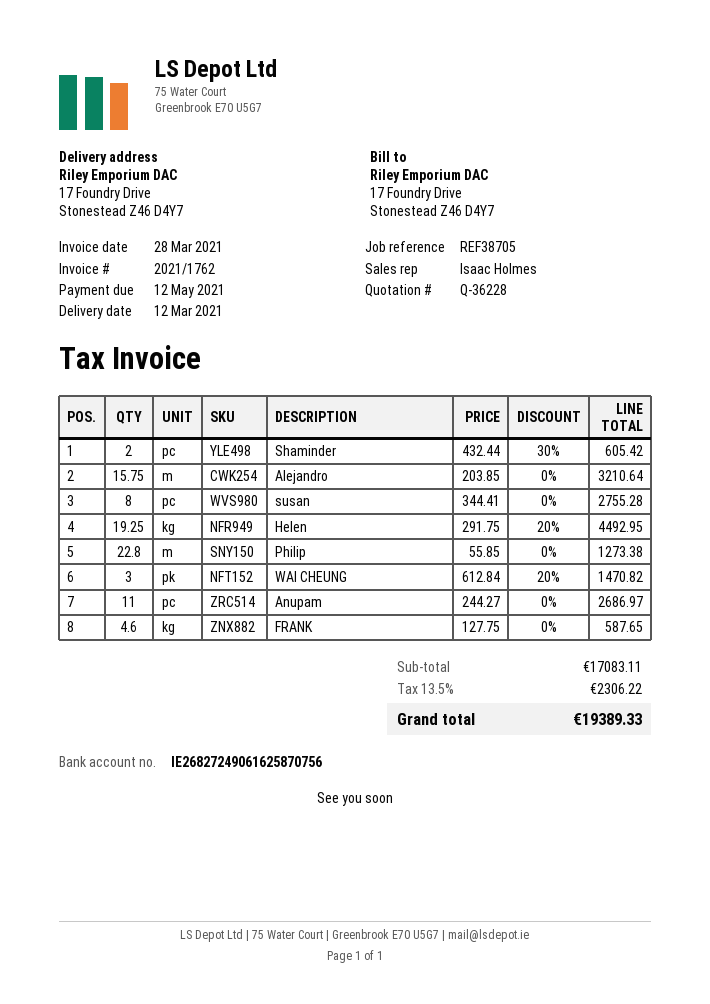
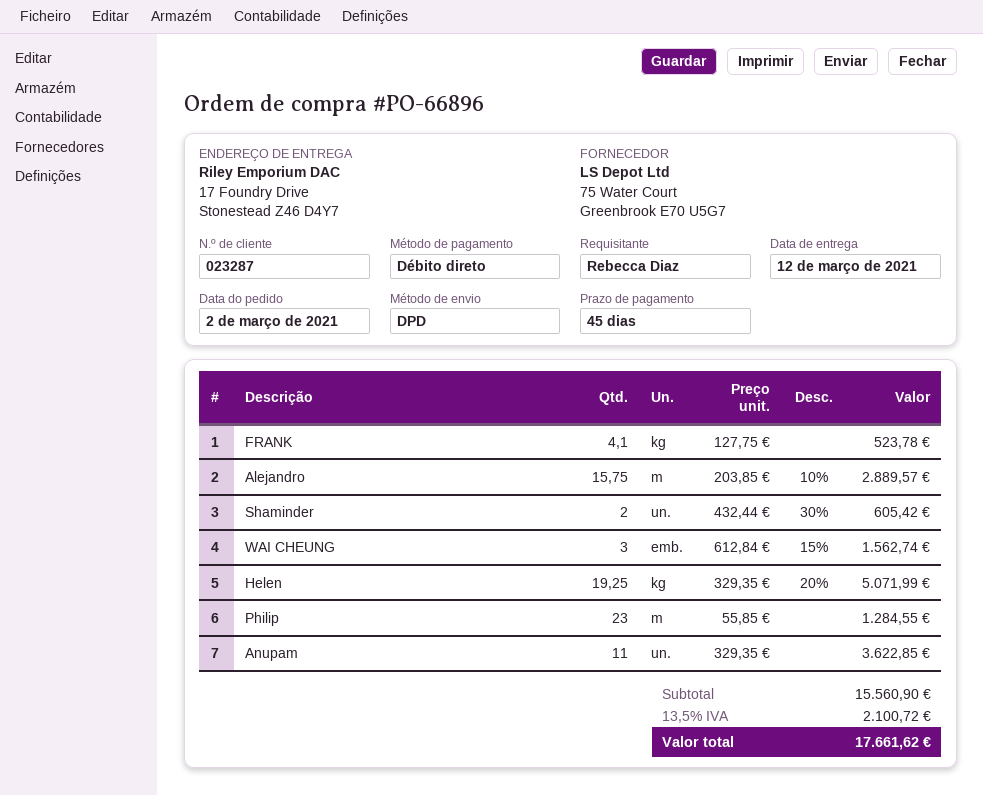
Alejandro: 15.75 x 203.85 = 3210.64 -> 15.75 x 203.85 - 10% = 2889.57
susan: 8 x 344.41 = 2755.28 -> none
Helen: 19.25 x 291.75 - 20% = 4492.95 -> 19.25 x 329.35 - 20% = 5071.99
Philip: 22.8 x 55.85 = 1273.38 -> 23 x 55.85 = 1284.55
WAI CHEUNG: 3 x 612.84 - 20% = 1470.82 -> 3 x 612.84 - 15% = 1562.74
Anupam: 11 x 244.27 = 2686.97 -> 11 x 329.35 = 3622.85
FRANK: 4.6 x 127.75 = 587.65 -> 4.1 x 127.75 = 523.78
subtotal: 17083.11 -> 15560.90
tax: 13.5% = 2306.22 -> 13.5% = 2100.72
total: 19389.33 -> 17661.62

